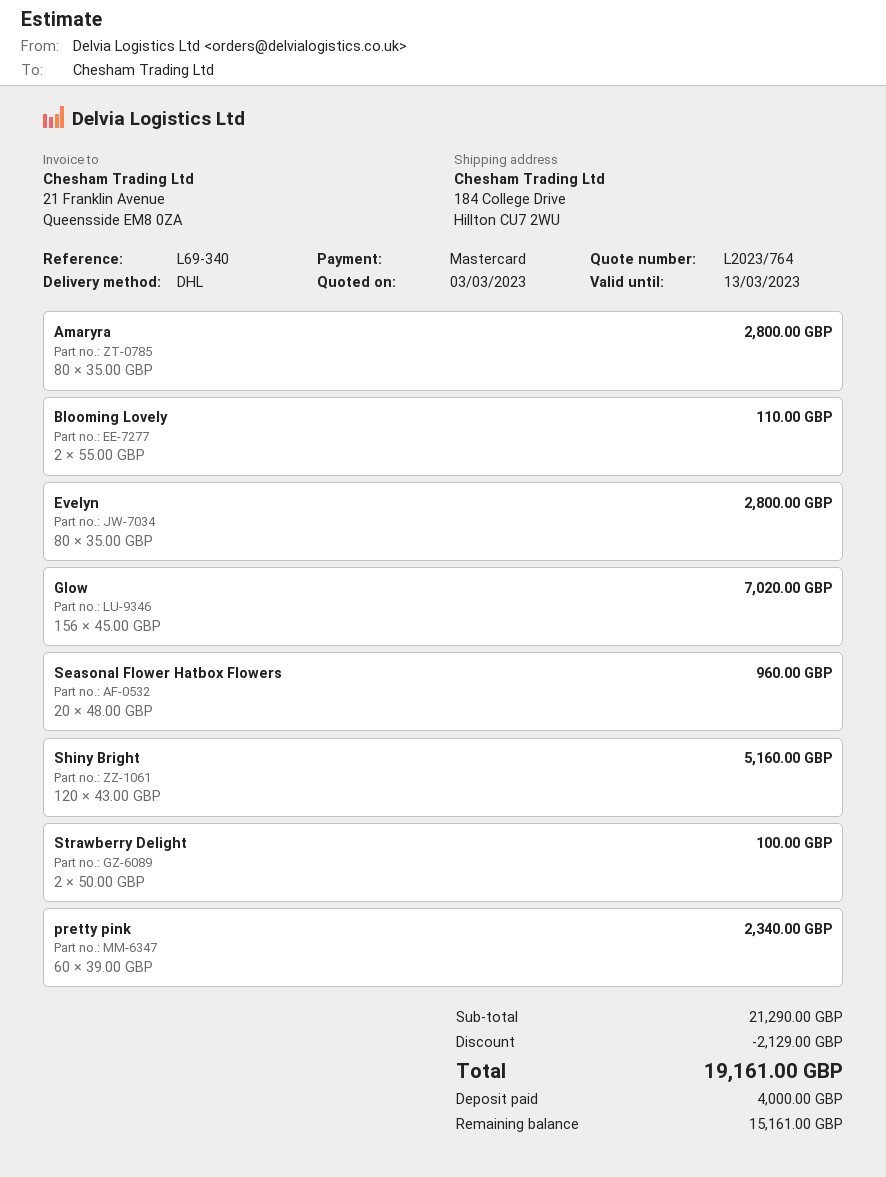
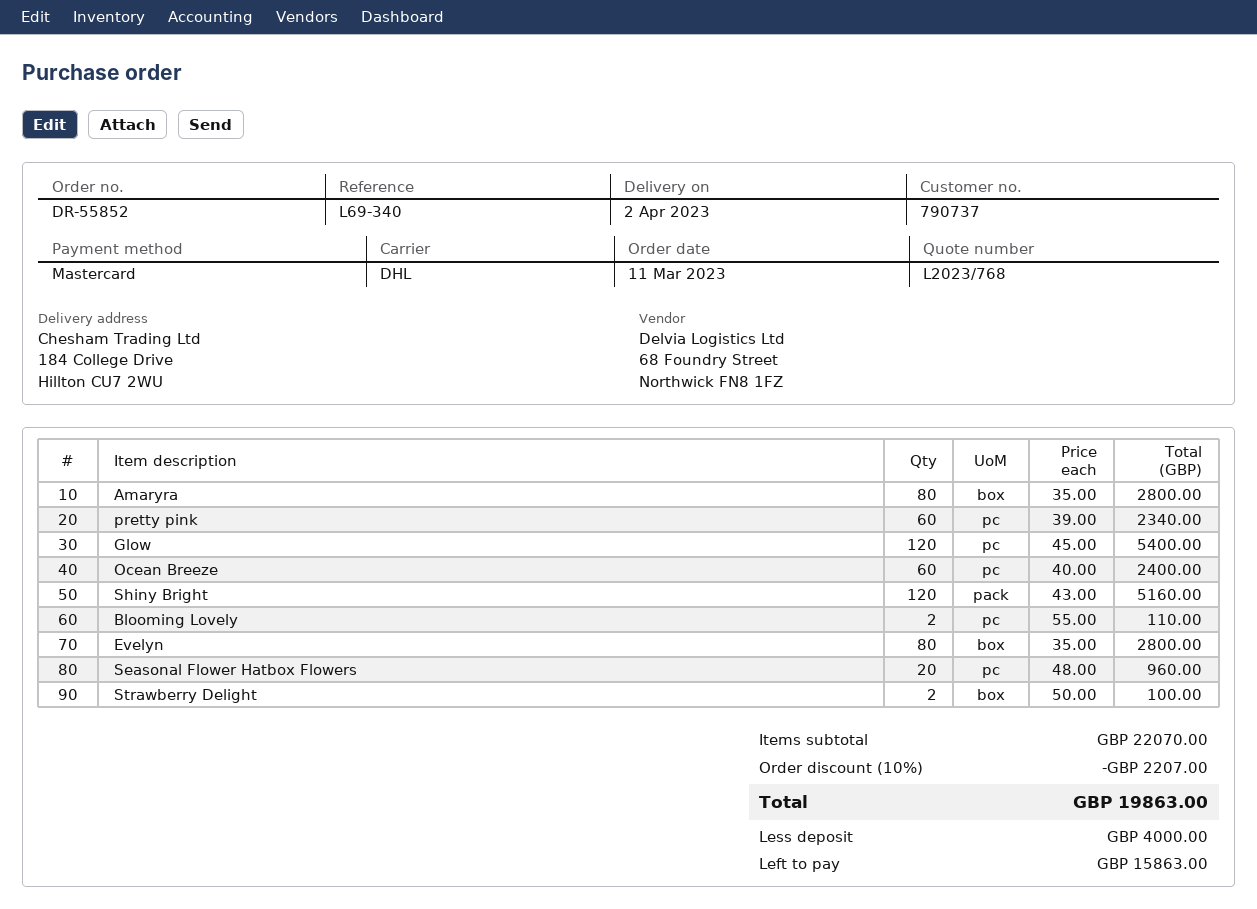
quote number: L2023/764 -> L2023/768
Glow: 156 x 45.00 = 7020.00 -> 120 x 45.00 = 5400.00
Ocean Breeze: none -> 60 x 40.00 = 2400.00
subtotal: 21290.00 -> 22070.00
discount: 2129.00 -> 2207.00
total: 19161.00 -> 19863.00
balance: 15161.00 -> 15863.00

